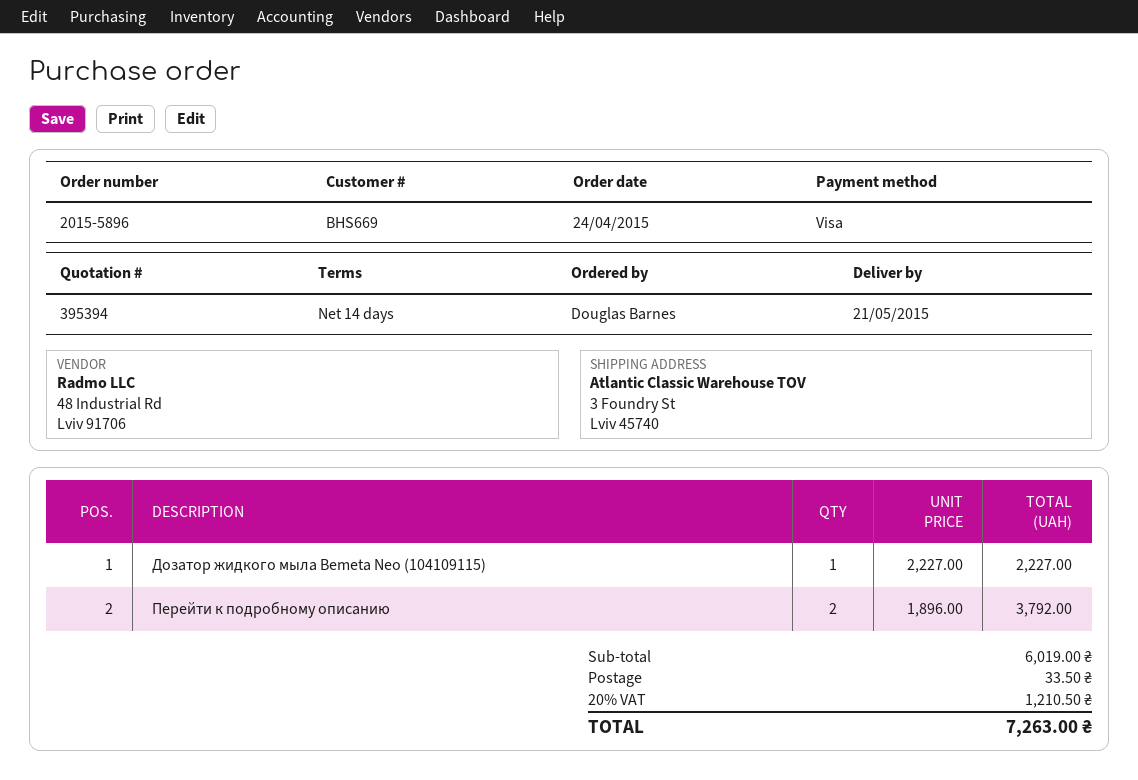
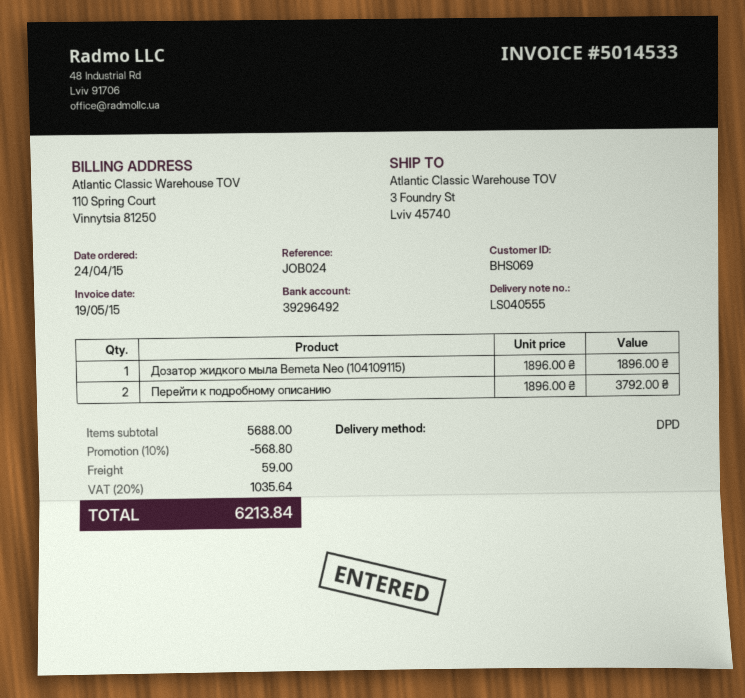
customer number: BHS669 -> BHS069
Дозатор жидкого мыла Bemeta Neo (104109115): 1 x 2227.00 = 2227.00 -> 1 x 1896.00 = 1896.00
subtotal: 6019.00 -> 5688.00
discount: none -> 10% = 568.80
shipping: 33.50 -> 59.00
tax: 20% = 1210.50 -> 20% = 1035.64
total: 7263.00 -> 6213.84

